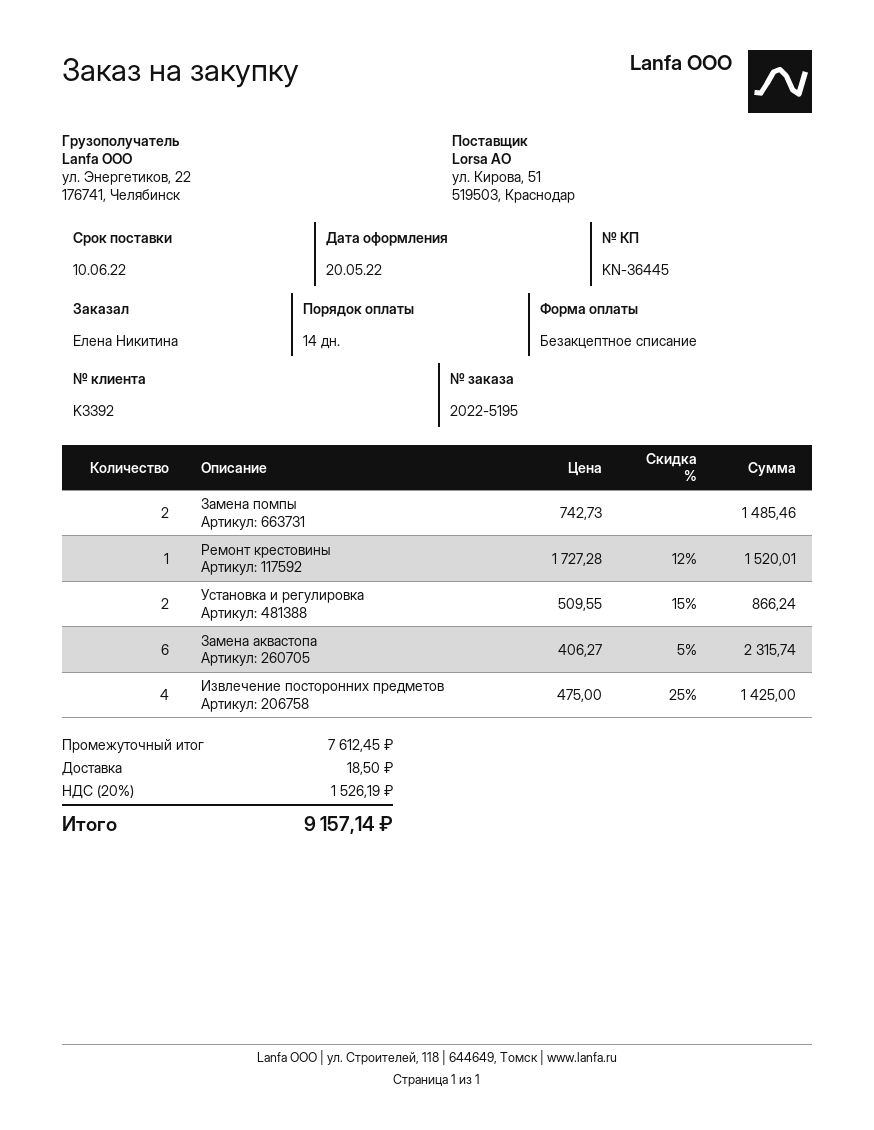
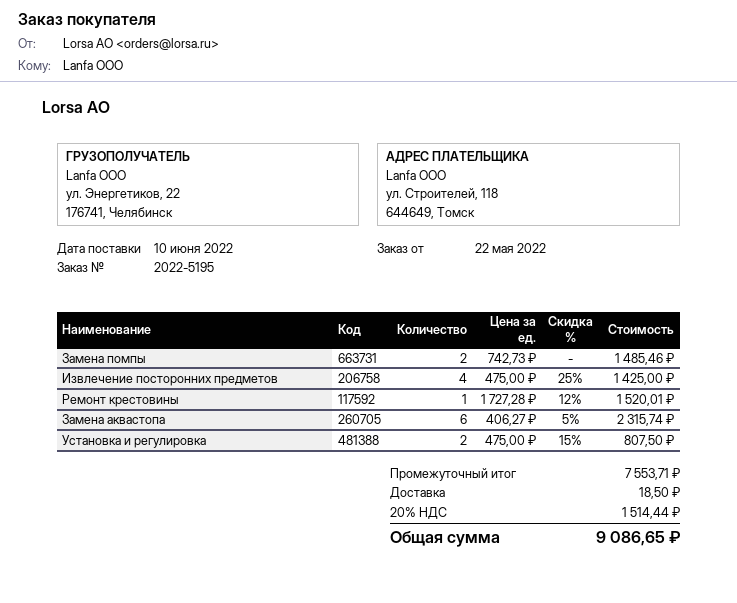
order date: 2022-05-20 -> 2022-05-22
Установка и регулировка: 2 x 509.55 - 15% = 866.24 -> 2 x 475.00 - 15% = 807.50
subtotal: 7612.45 -> 7553.71
tax: 20% = 1526.19 -> 20% = 1514.44
total: 9157.14 -> 9086.65

